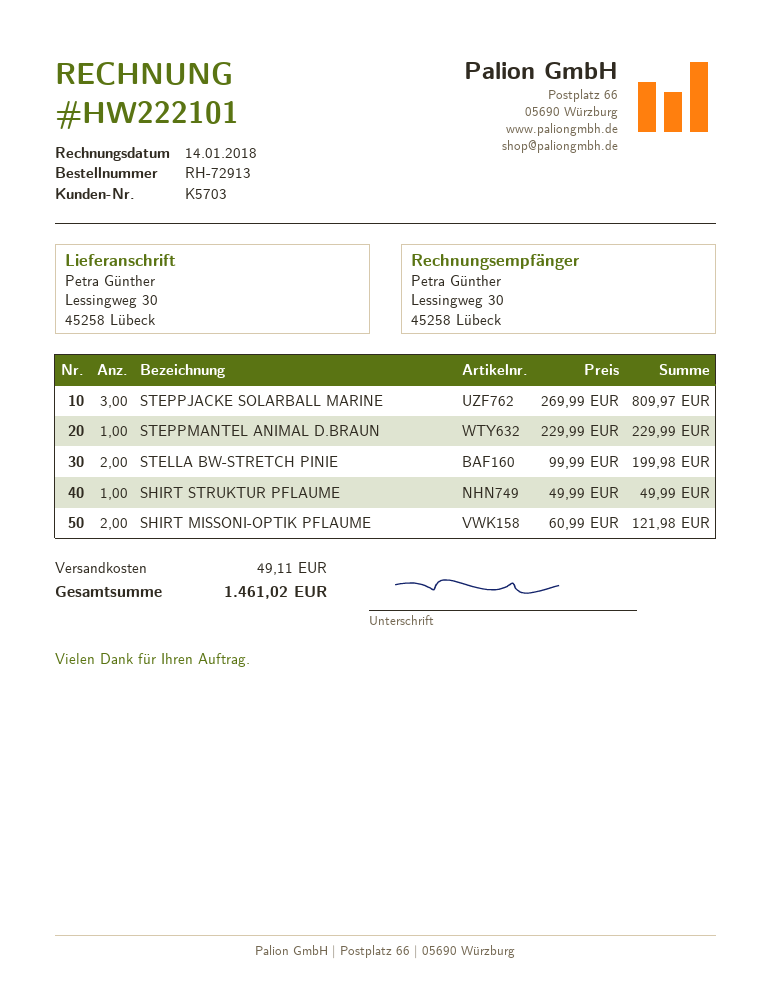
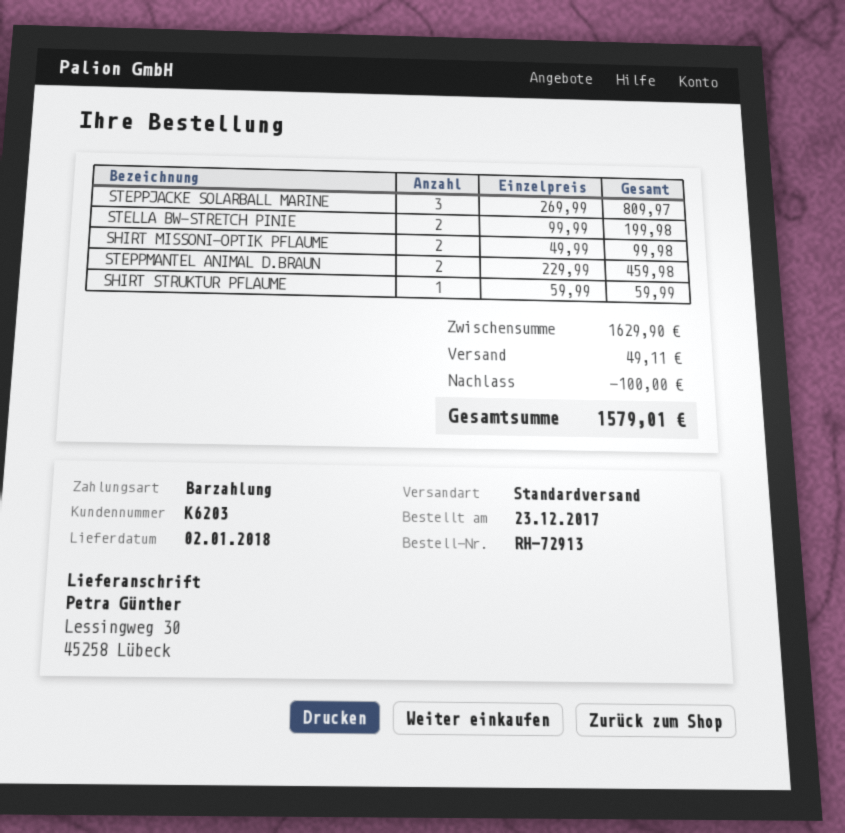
customer number: K5703 -> K6203
STEPPMANTEL ANIMAL D.BRAUN: 1 x 229.99 = 229.99 -> 2 x 229.99 = 459.98
SHIRT STRUKTUR PFLAUME: 1 x 49.99 = 49.99 -> 1 x 59.99 = 59.99
SHIRT MISSONI-OPTIK PFLAUME: 2 x 60.99 = 121.98 -> 2 x 49.99 = 99.98
discount: none -> 100.00
total: 1461.02 -> 1579.01

